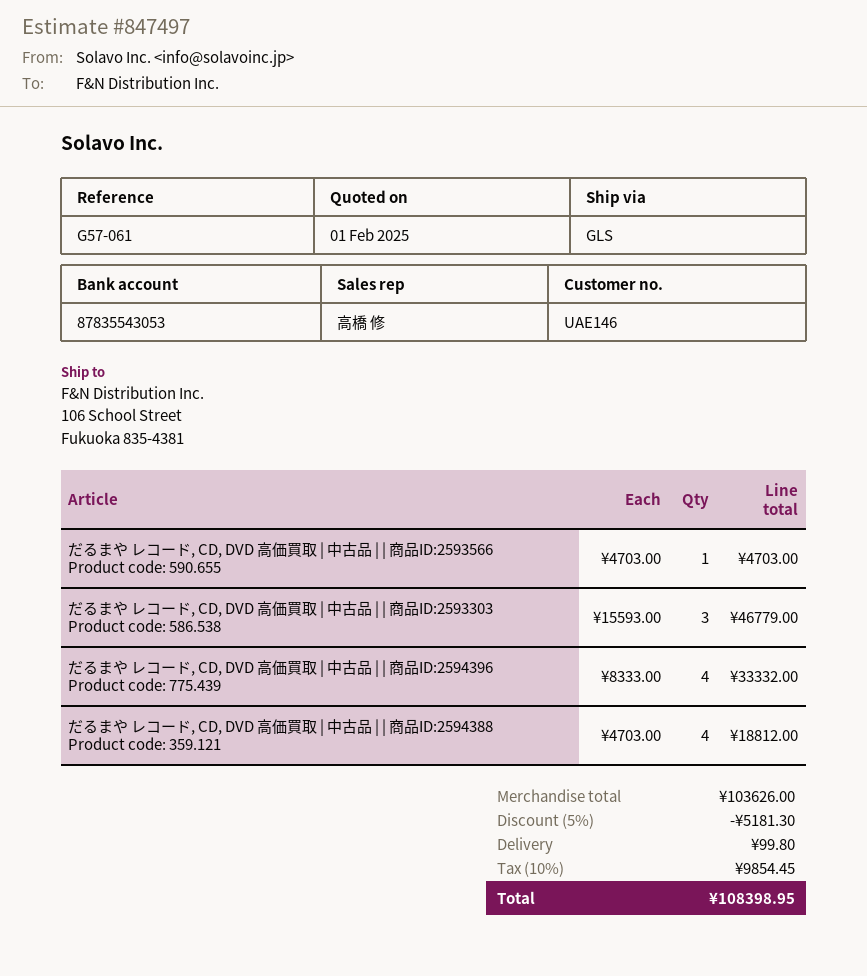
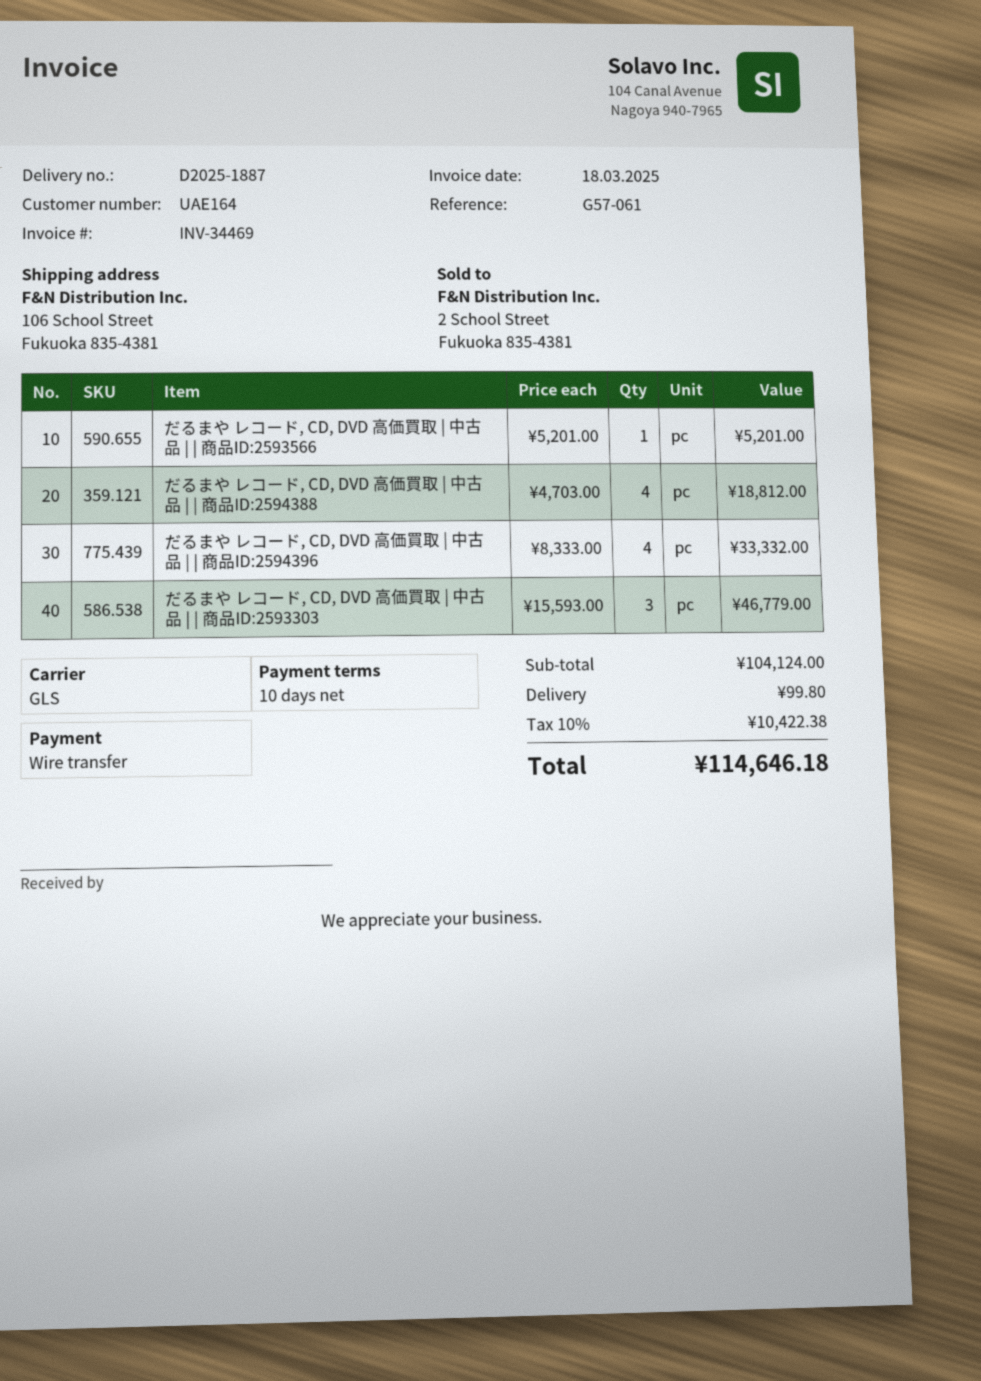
customer number: UAE146 -> UAE164
だるまや レコード, CD, DVD 高価買取 | 中古品 | | 商品ID:2593566: 1 x 4703.00 = 4703.00 -> 1 x 5201.00 = 5201.00
subtotal: 103626.00 -> 104124.00
discount: 5% = 5181.30 -> none
tax: 10% = 9854.45 -> 10% = 10422.38
total: 108398.95 -> 114646.18

